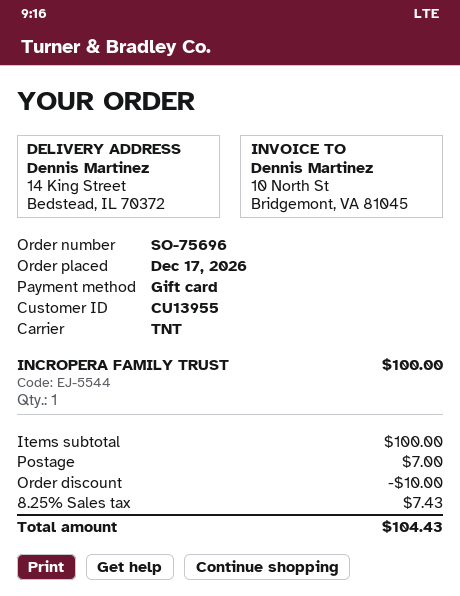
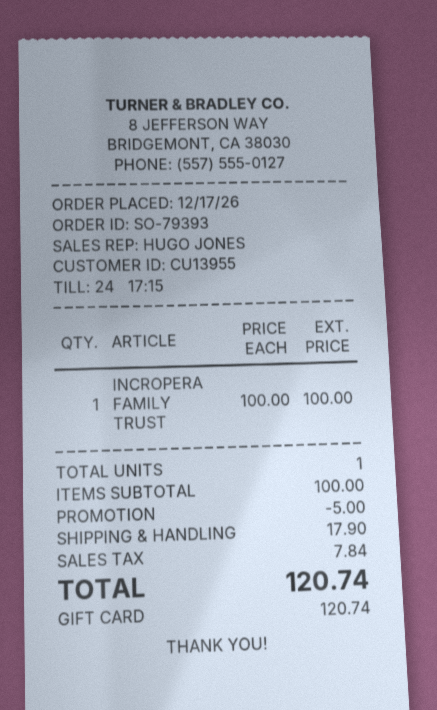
order number: SO-75696 -> SO-79393
discount: 10.00 -> 5.00
shipping: 7.00 -> 17.90
tax: 7.43 -> 7.84
total: 104.43 -> 120.74

